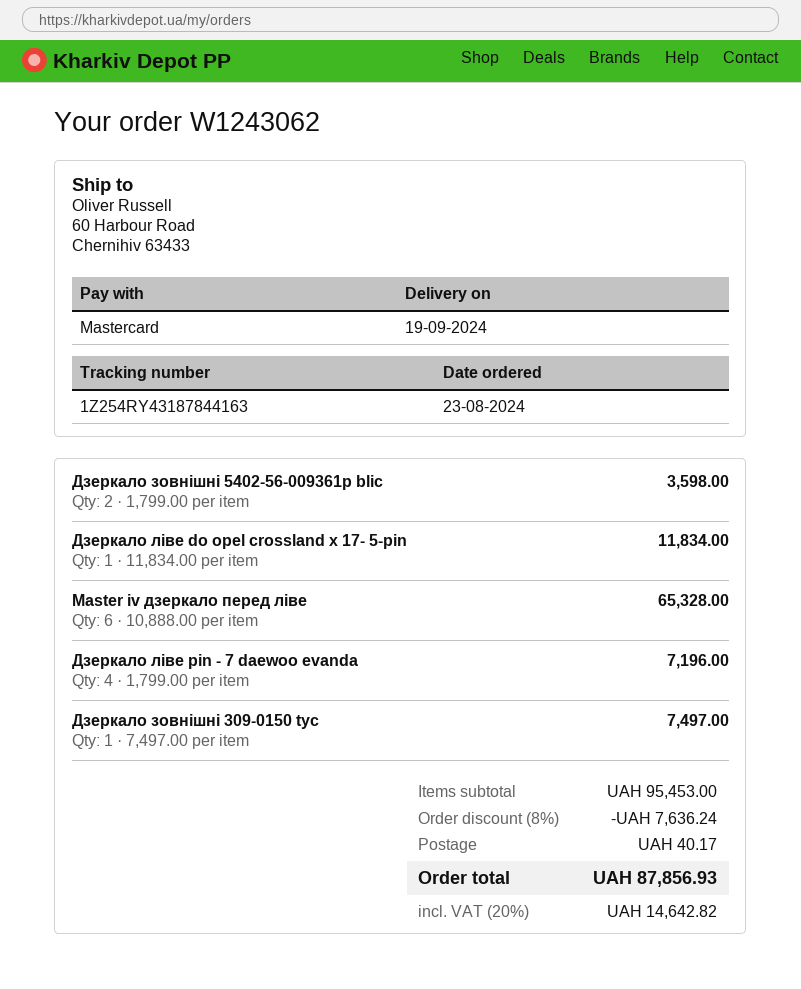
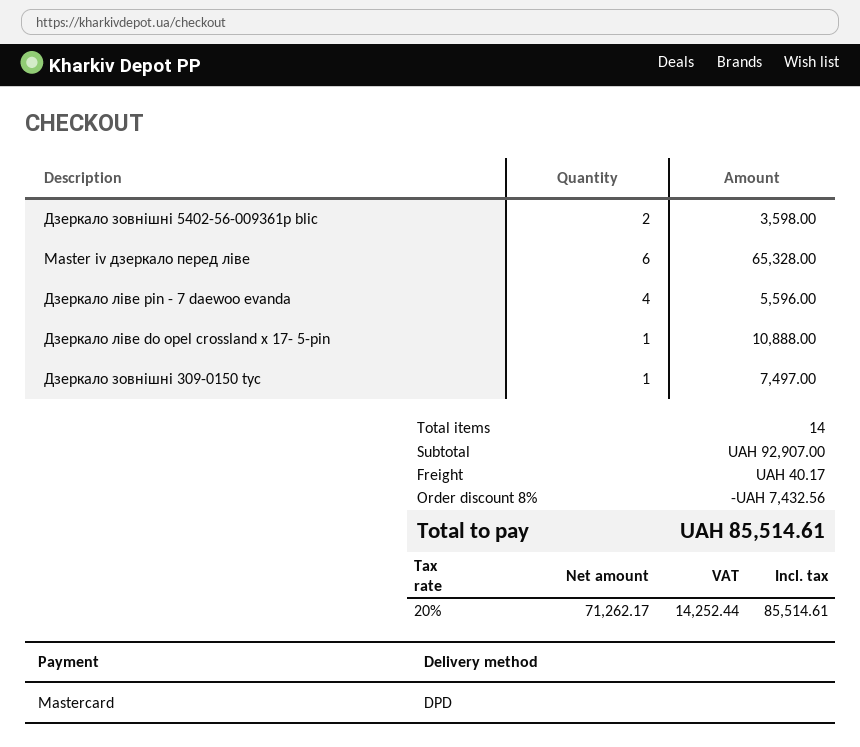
Дзеркало ліве do opel crossland x 17- 5-pin: 1 for 11834.00 -> 1 for 10888.00
Дзеркало ліве pin - 7 daewoo evanda: 4 for 7196.00 -> 4 for 5596.00
subtotal: 95453.00 -> 92907.00
discount: 8% = 7636.24 -> 8% = 7432.56
tax: 20% = 14642.82 -> 20% = 14252.44
total: 87856.93 -> 85514.61

